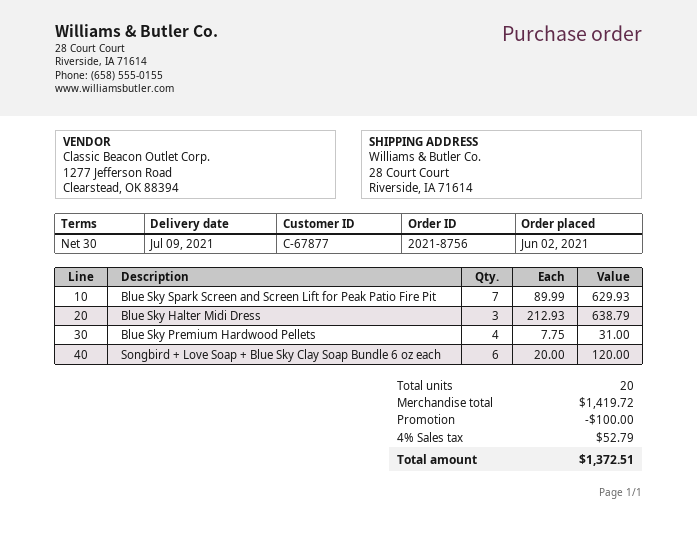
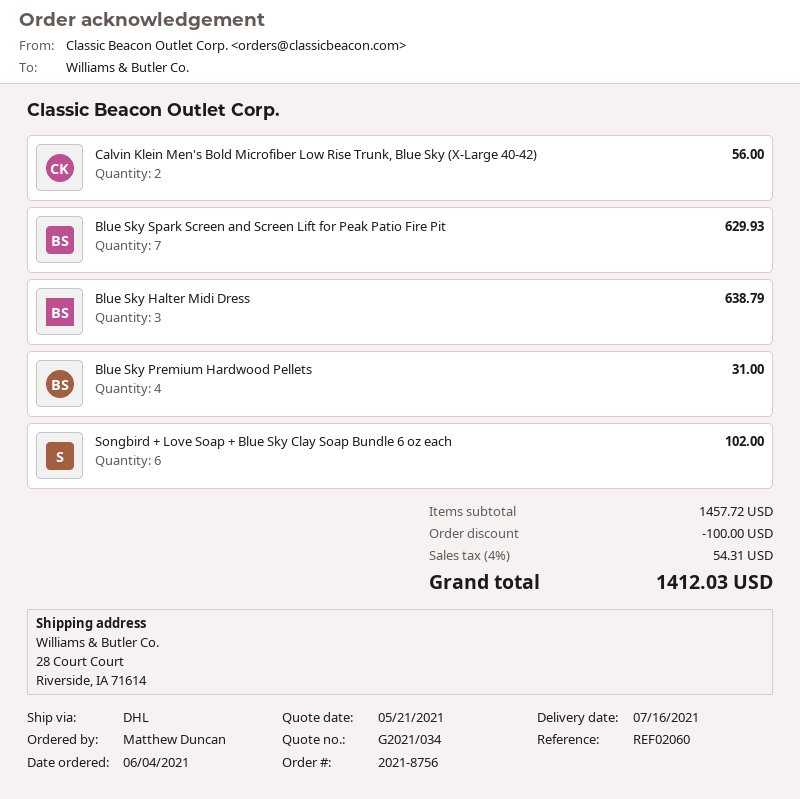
order date: 2021-06-02 -> 2021-06-04
delivery date: 2021-07-09 -> 2021-07-16
Songbird + Love Soap + Blue Sky Clay Soap Bundle 6 oz each: 6 for 120.00 -> 6 for 102.00
Calvin Klein Men's Bold Microfiber Low Rise Trunk, Blue Sky (X-Large 40-42): none -> 2 for 56.00
subtotal: 1419.72 -> 1457.72
tax: 4% = 52.79 -> 4% = 54.31
total: 1372.51 -> 1412.03

